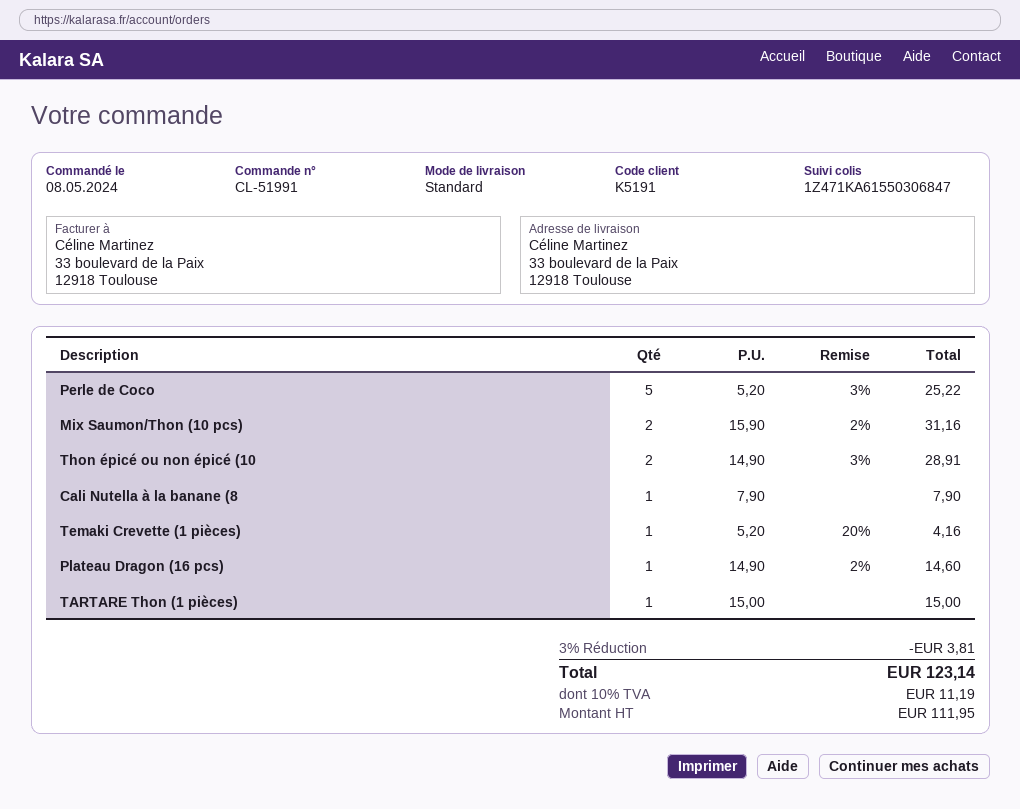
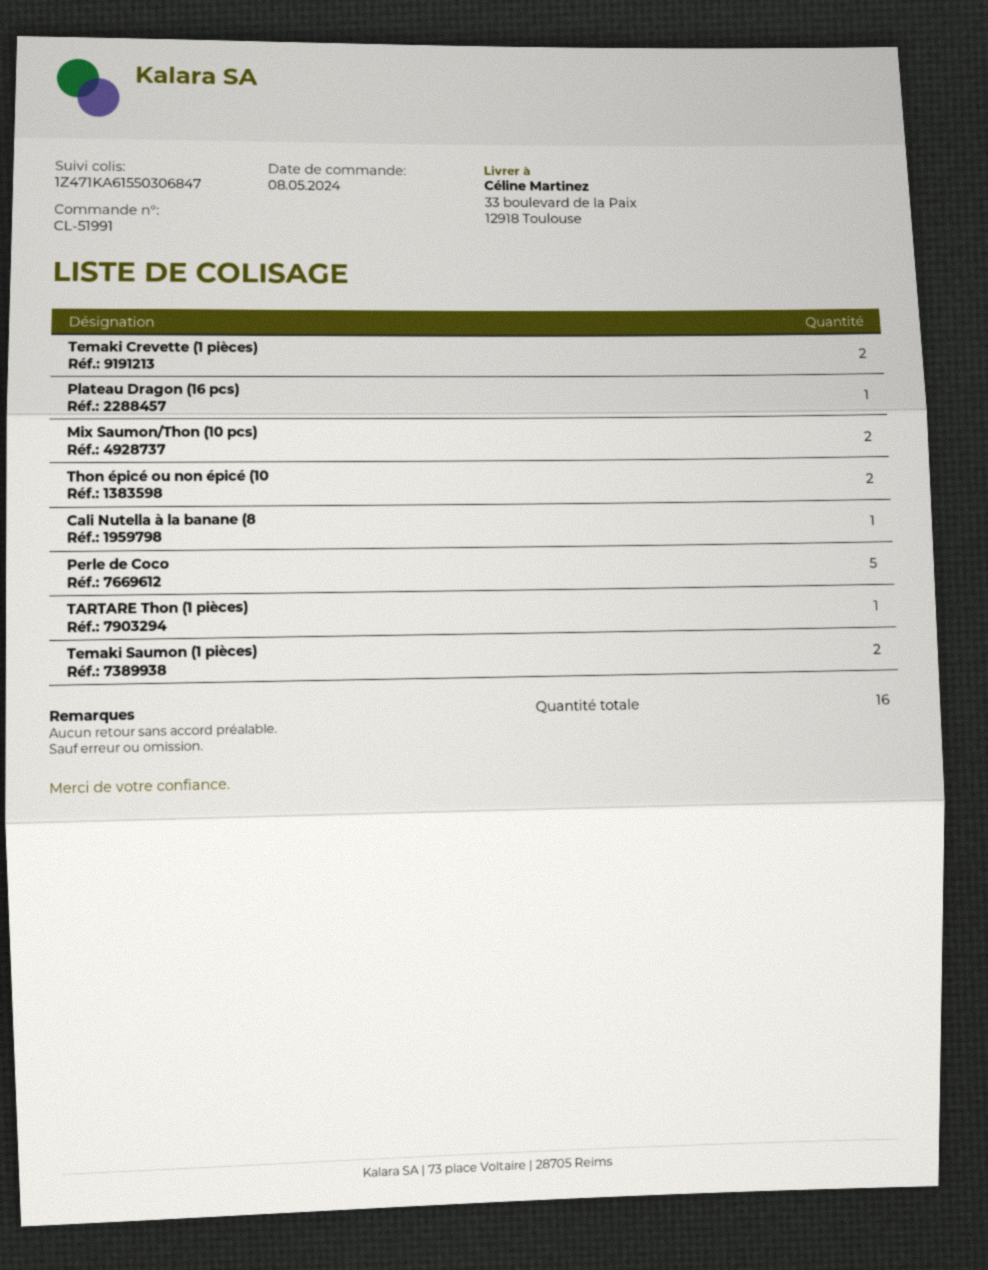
Temaki Crevette (1 pièces): 1 -> 2
Temaki Saumon (1 pièces): none -> 2

